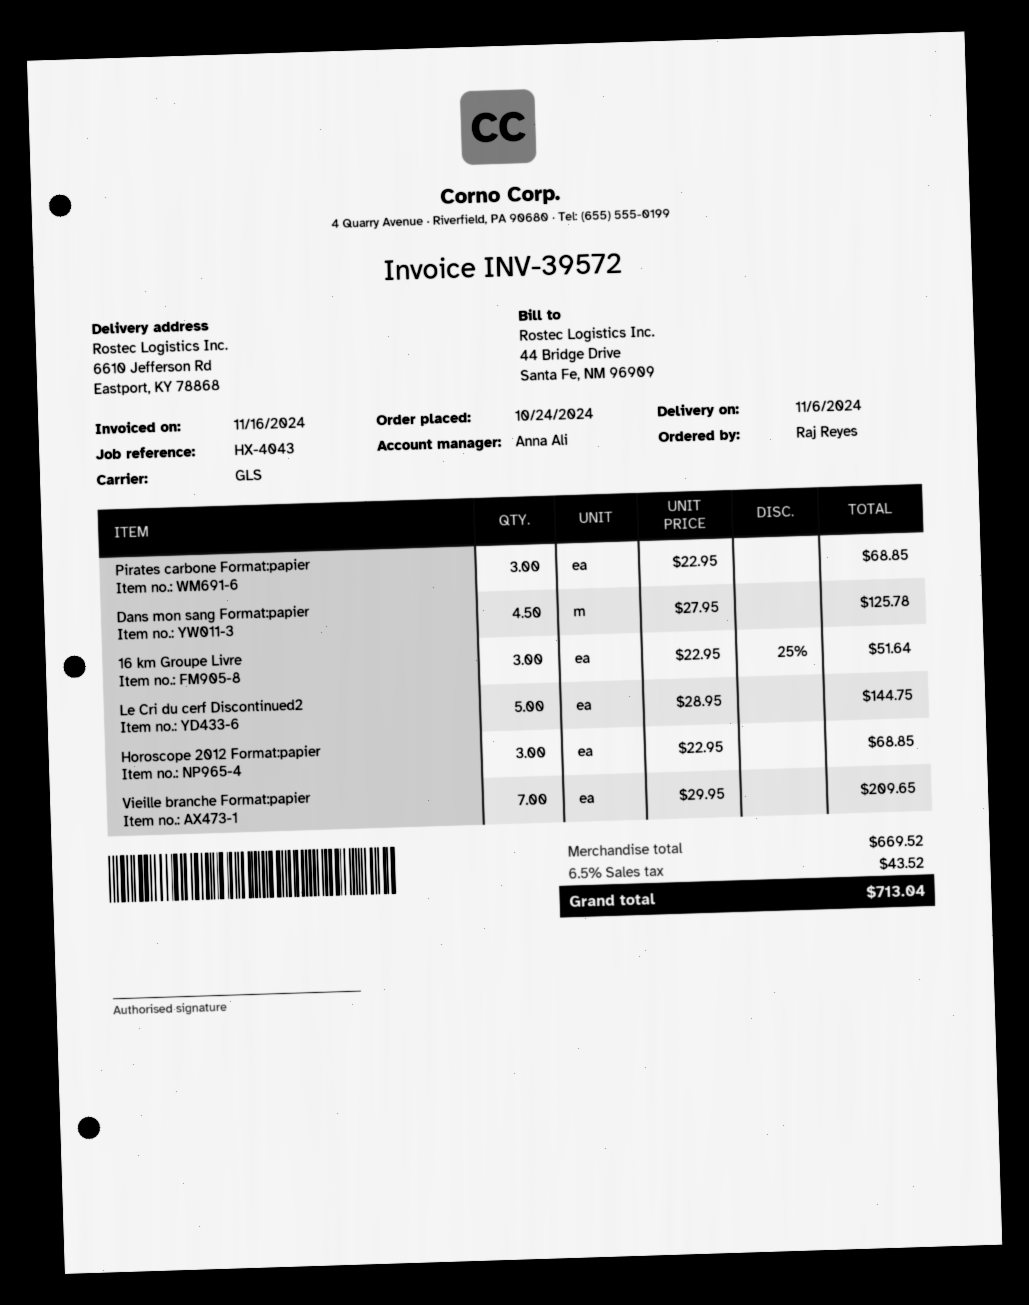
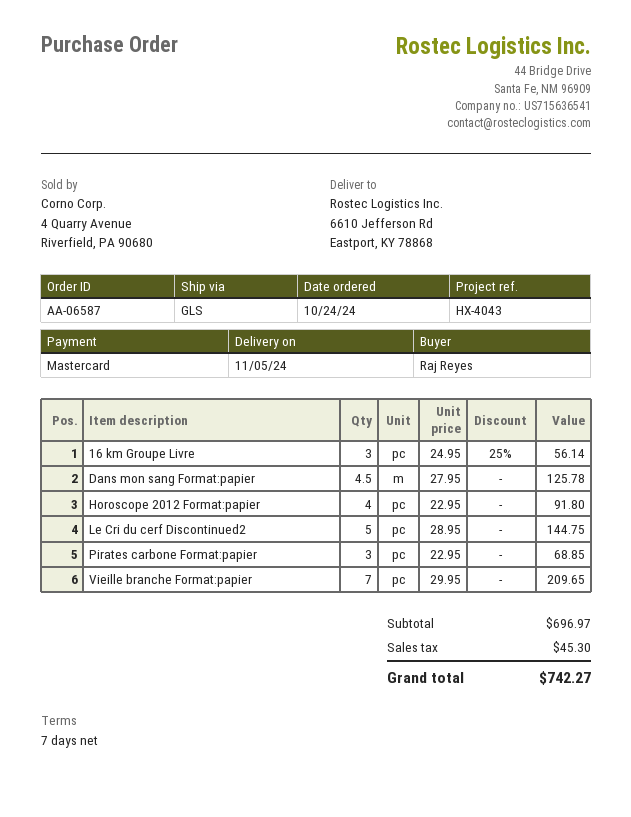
delivery date: 2024-11-06 -> 2024-11-05
16 km Groupe Livre: 3 x 22.95 - 25% = 51.64 -> 3 x 24.95 - 25% = 56.14
Horoscope 2012 Format:papier: 3 x 22.95 = 68.85 -> 4 x 22.95 = 91.80
subtotal: 669.52 -> 696.97
tax: 43.52 -> 45.30
total: 713.04 -> 742.27

